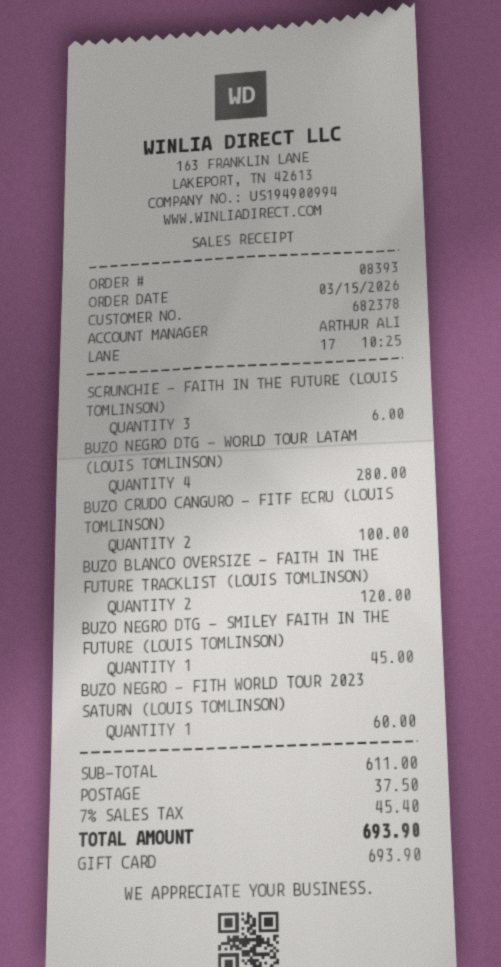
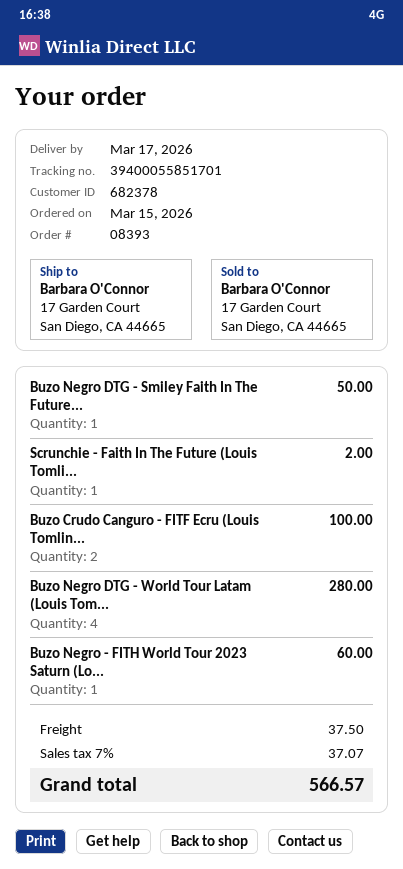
SCRUNCHIE - FAITH IN THE FUTURE (LOUIS TOMLINSON): 3 for 6.00 -> 1 for 2.00
BUZO BLANCO OVERSIZE - FAITH IN THE FUTURE TRACKLIST (LOUIS TOMLINSON): 2 for 120.00 -> none
BUZO NEGRO DTG - SMILEY FAITH IN THE FUTURE (LOUIS TOMLINSON): 1 for 45.00 -> 1 for 50.00
tax: 7% = 45.40 -> 7% = 37.07
total: 693.90 -> 566.57

